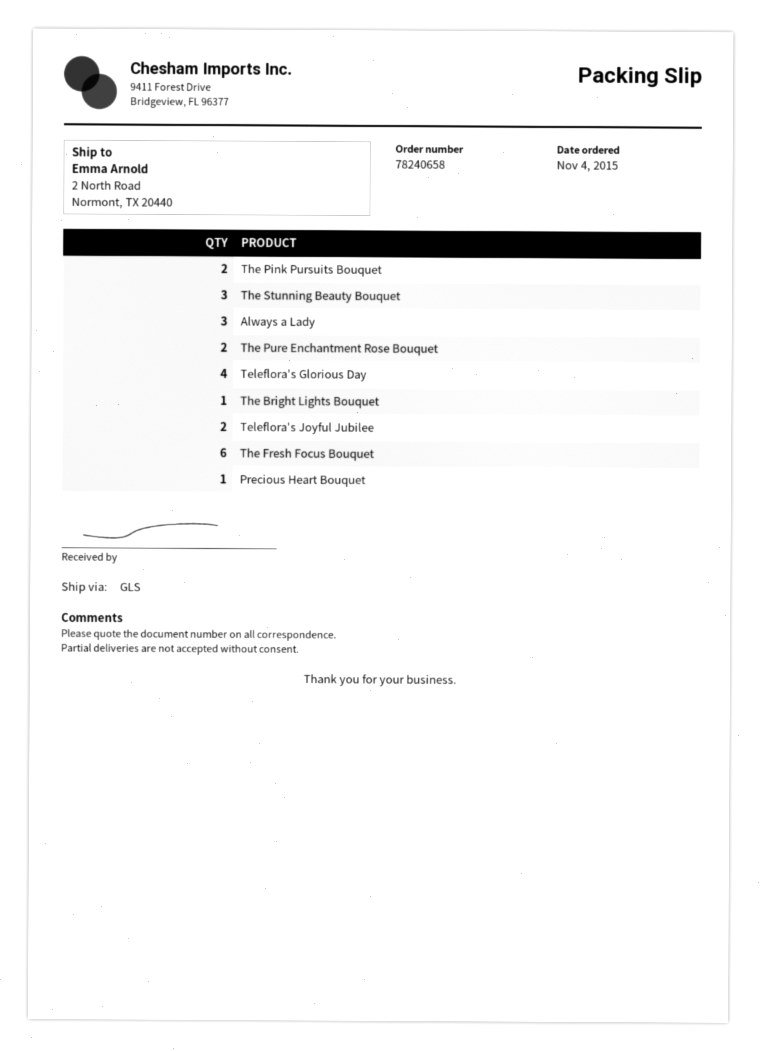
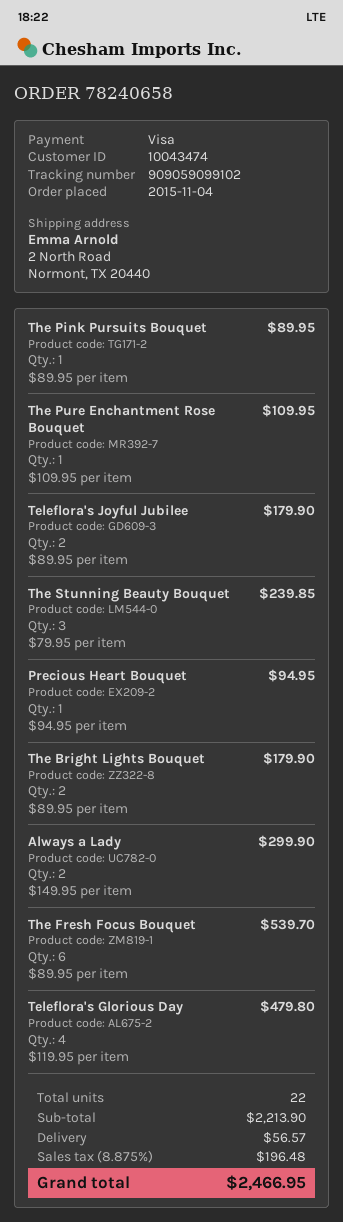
The Pink Pursuits Bouquet: 2 -> 1
Always a Lady: 3 -> 2
The Pure Enchantment Rose Bouquet: 2 -> 1
The Bright Lights Bouquet: 1 -> 2

